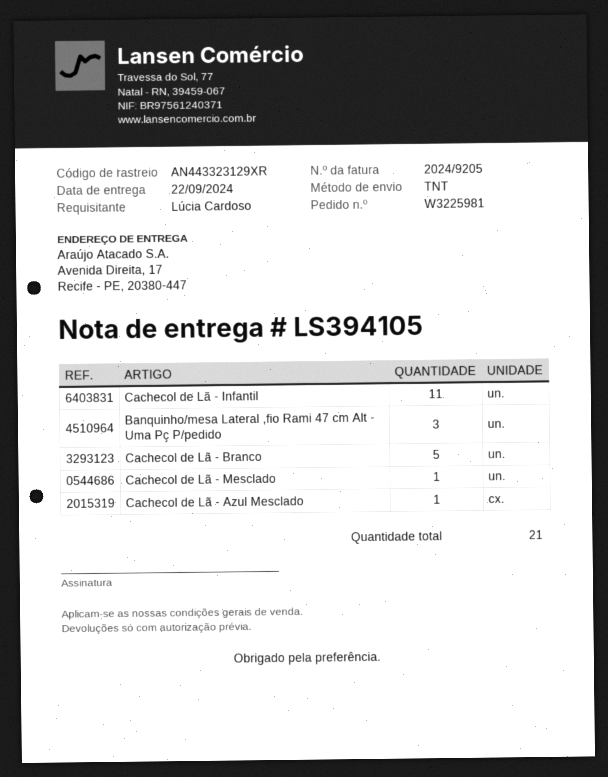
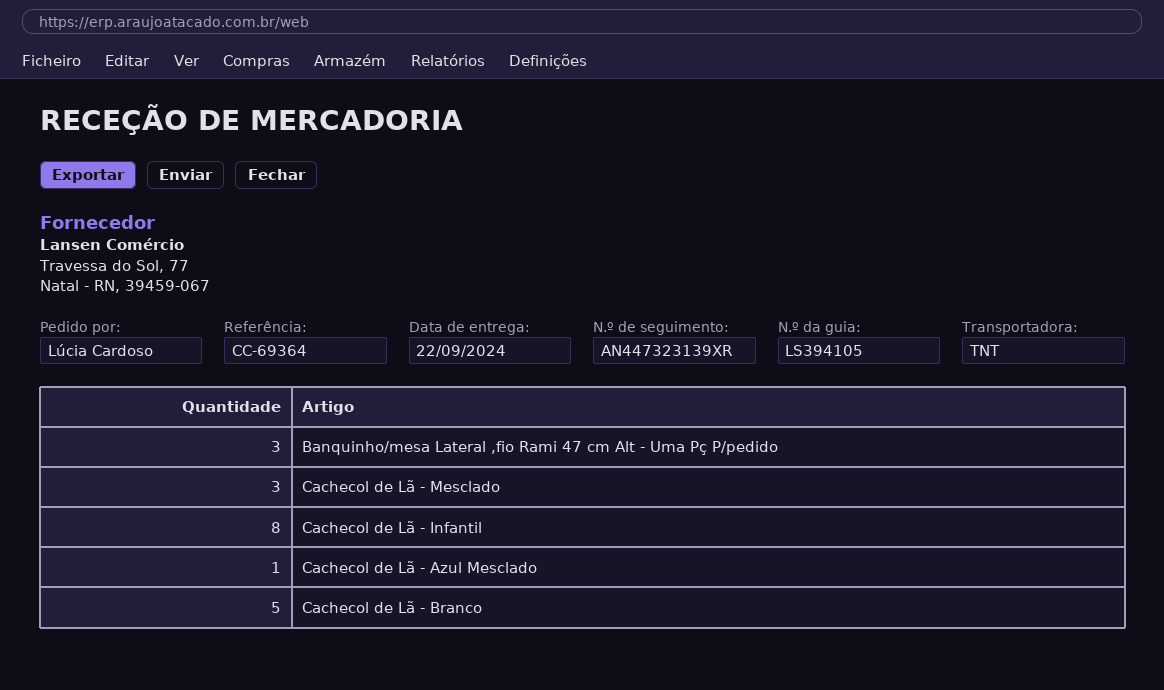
tracking number: AN443323129XR -> AN447323139XR
Cachecol de Lã - Infantil: 11 -> 8
Cachecol de Lã - Mesclado: 1 -> 3

